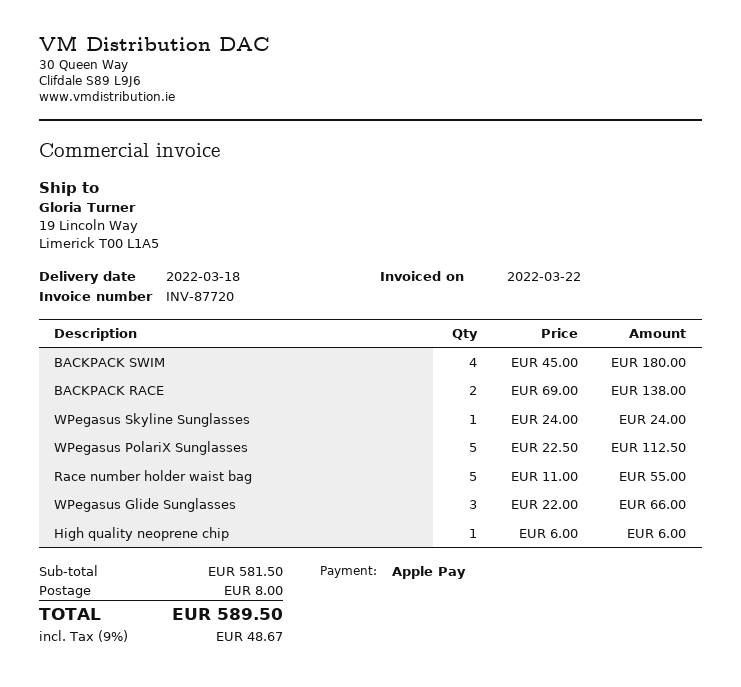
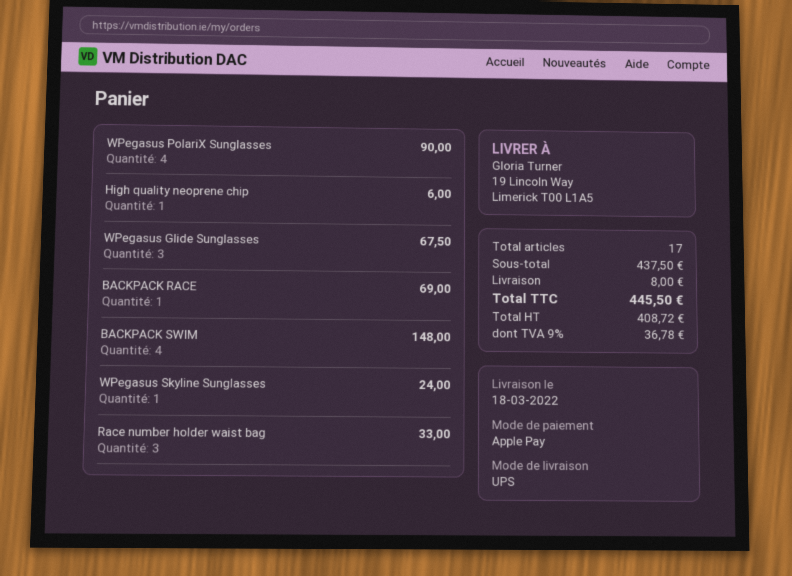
BACKPACK SWIM: 4 for 180.00 -> 4 for 148.00
BACKPACK RACE: 2 for 138.00 -> 1 for 69.00
WPegasus PolariX Sunglasses: 5 for 112.50 -> 4 for 90.00
Race number holder waist bag: 5 for 55.00 -> 3 for 33.00
WPegasus Glide Sunglasses: 3 for 66.00 -> 3 for 67.50
subtotal: 581.50 -> 437.50
tax: 9% = 48.67 -> 9% = 36.78
total: 589.50 -> 445.50

